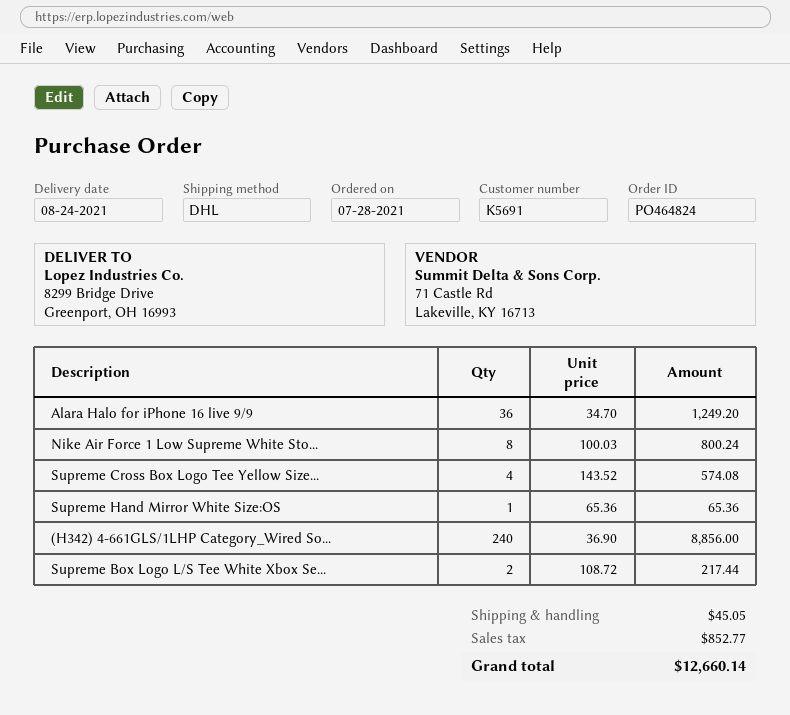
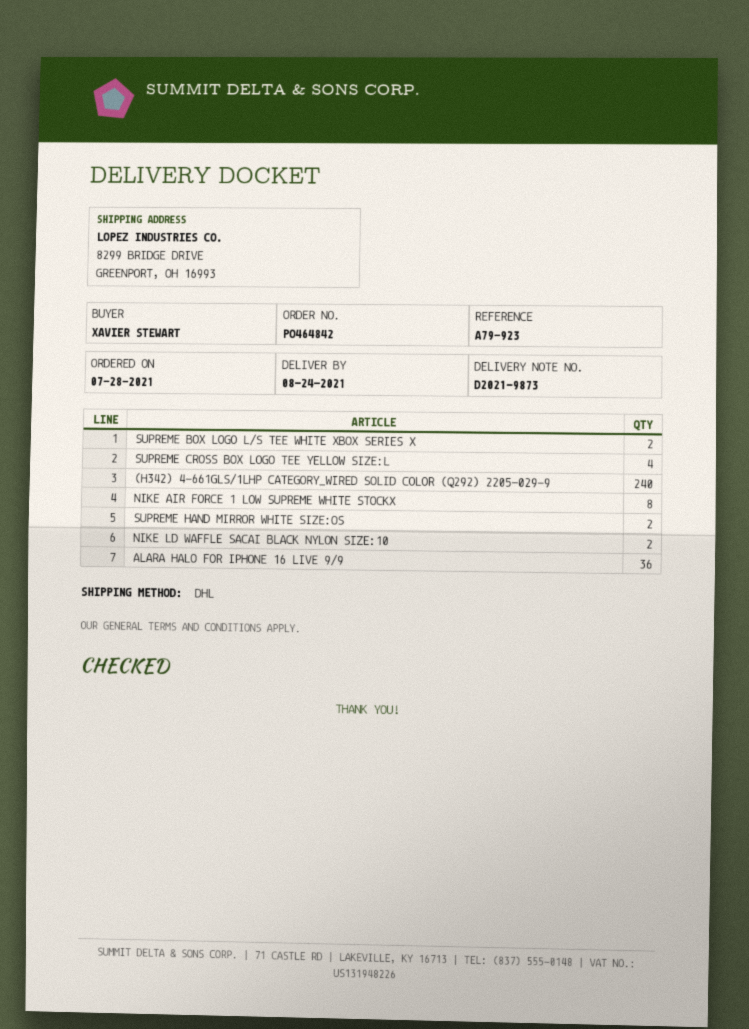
order number: PO464824 -> PO464842
Supreme Hand Mirror White Size:OS: 1 -> 2
NIKE LD WAFFLE SACAI BLACK NYLON SIZE:10: none -> 2

